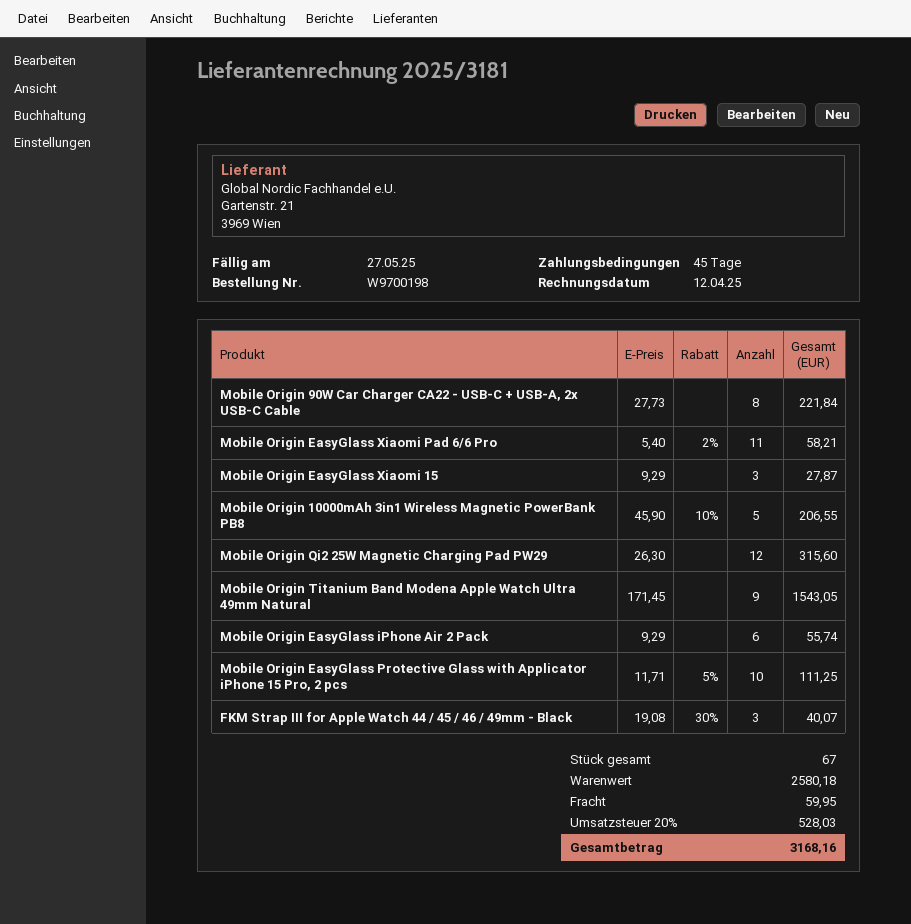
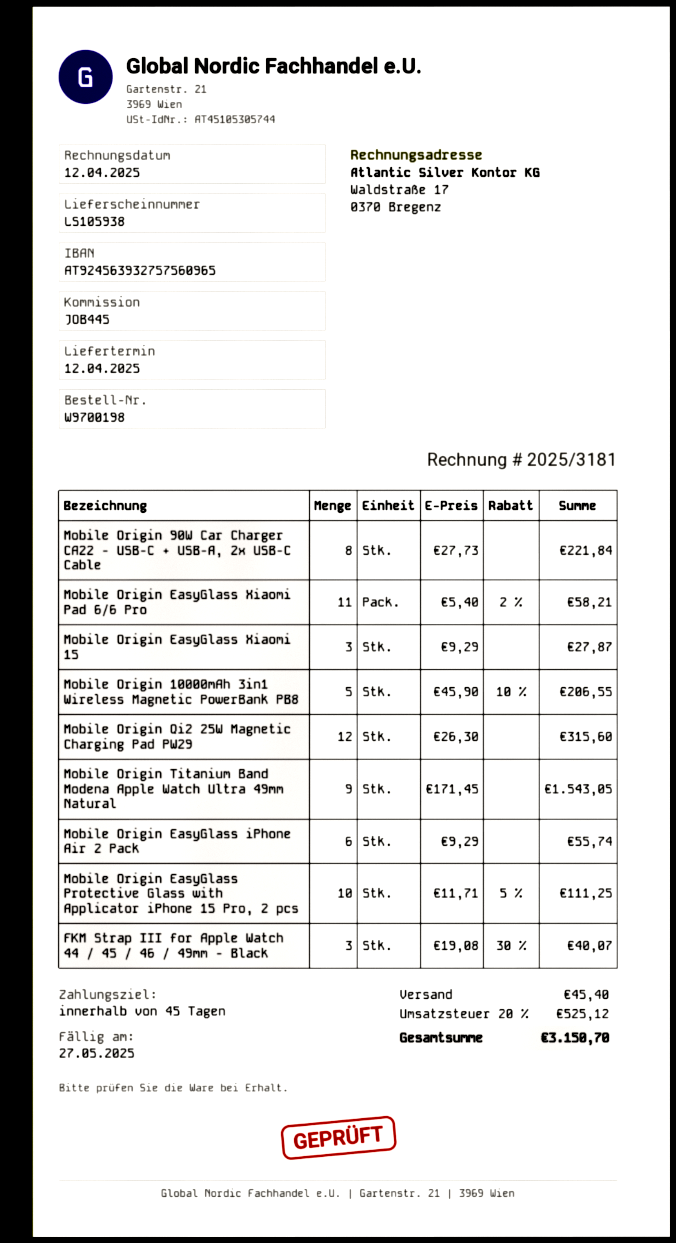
shipping: 59.95 -> 45.40
tax: 20% = 528.03 -> 20% = 525.12
total: 3168.16 -> 3150.70

